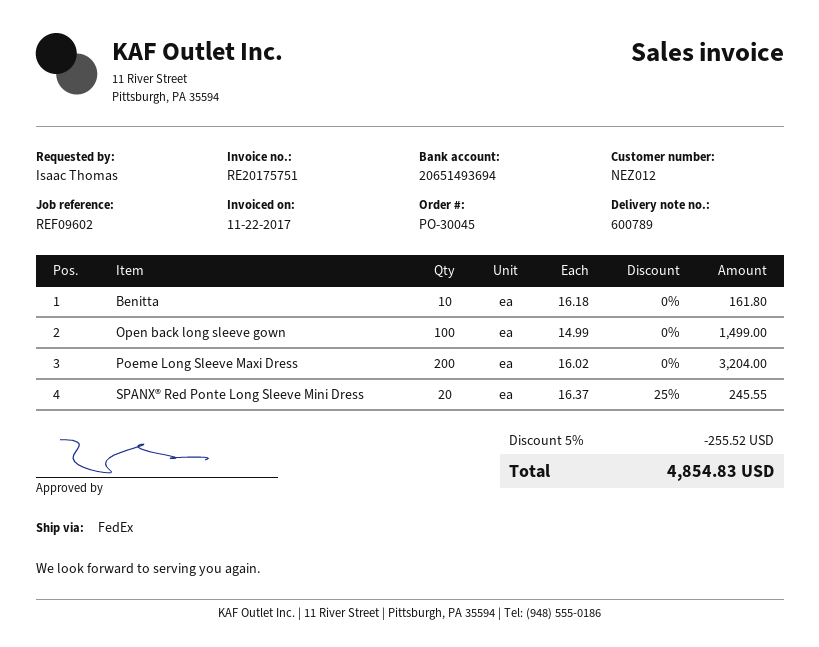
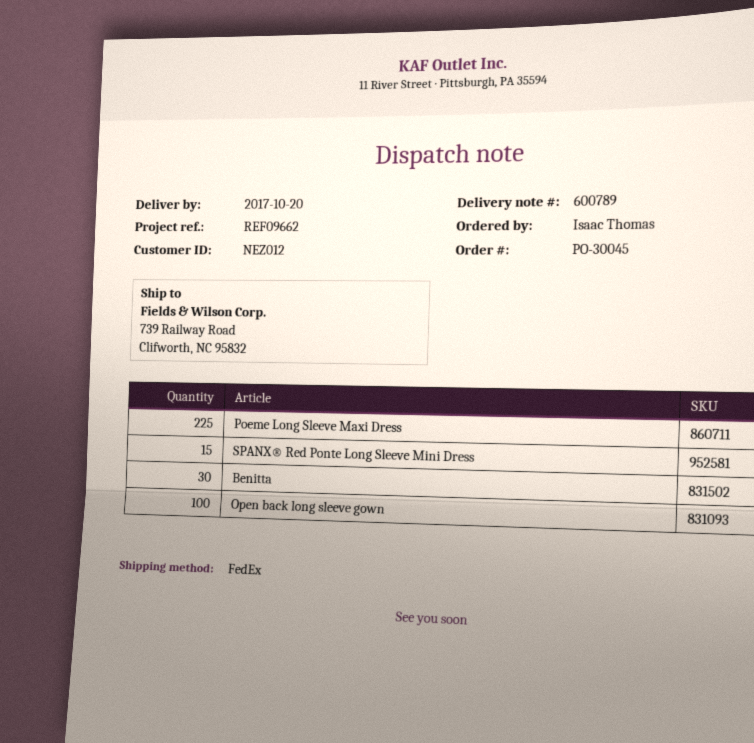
reference: REF09602 -> REF09662
Benitta: 10 -> 30
Poeme Long Sleeve Maxi Dress: 200 -> 225
SPANX® Red Ponte Long Sleeve Mini Dress: 20 -> 15

